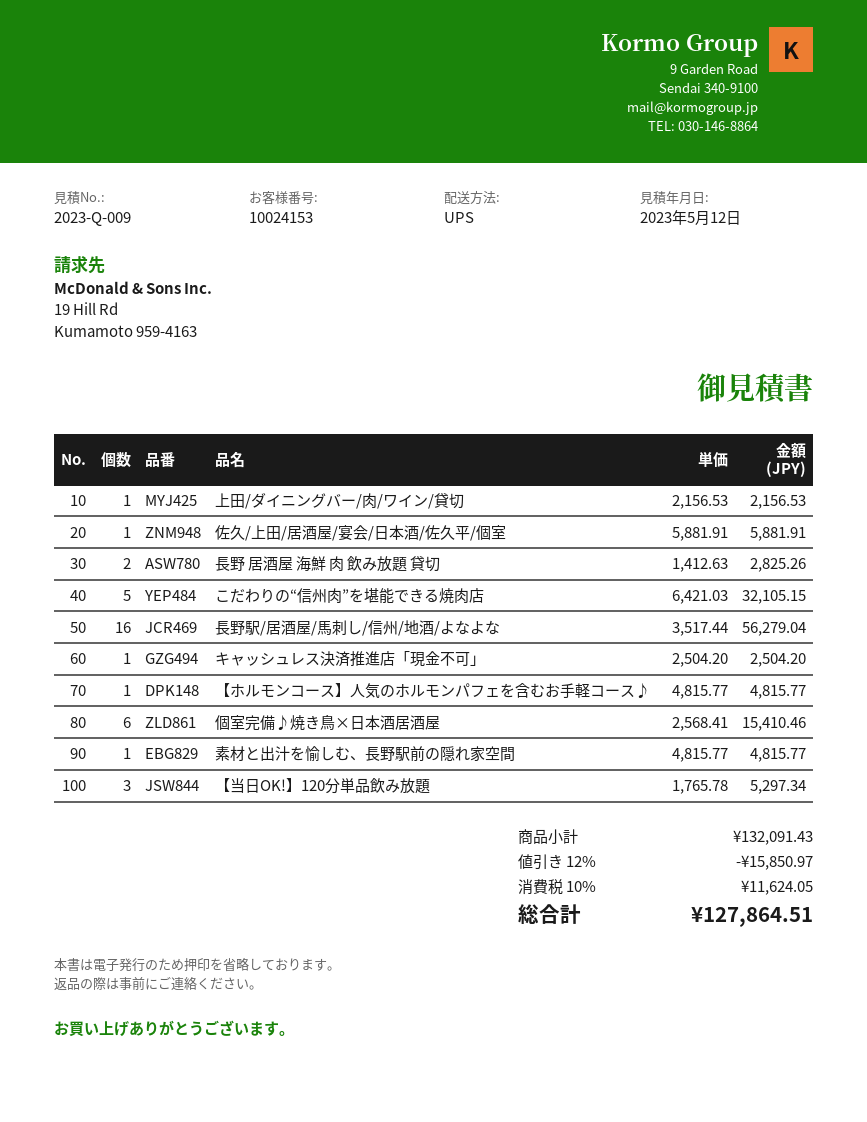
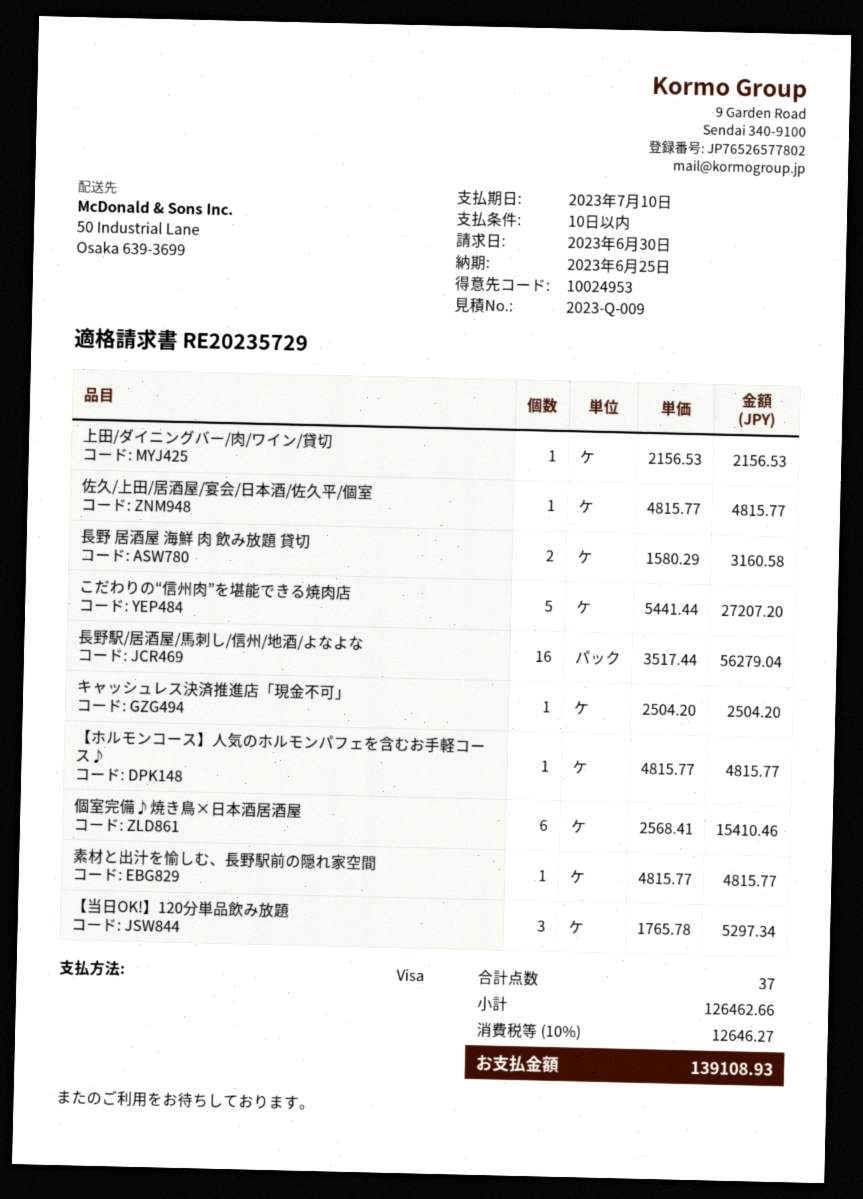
customer number: 10024153 -> 10024953
佐久/上田/居酒屋/宴会/日本酒/佐久平/個室: 1 x 5881.91 = 5881.91 -> 1 x 4815.77 = 4815.77
長野 居酒屋 海鮮 肉 飲み放題 貸切: 2 x 1412.63 = 2825.26 -> 2 x 1580.29 = 3160.58
こだわりの“信州肉”を堪能できる焼肉店: 5 x 6421.03 = 32105.15 -> 5 x 5441.44 = 27207.20
subtotal: 132091.43 -> 126462.66
discount: 12% = 15850.97 -> none
tax: 10% = 11624.05 -> 10% = 12646.27
total: 127864.51 -> 139108.93

